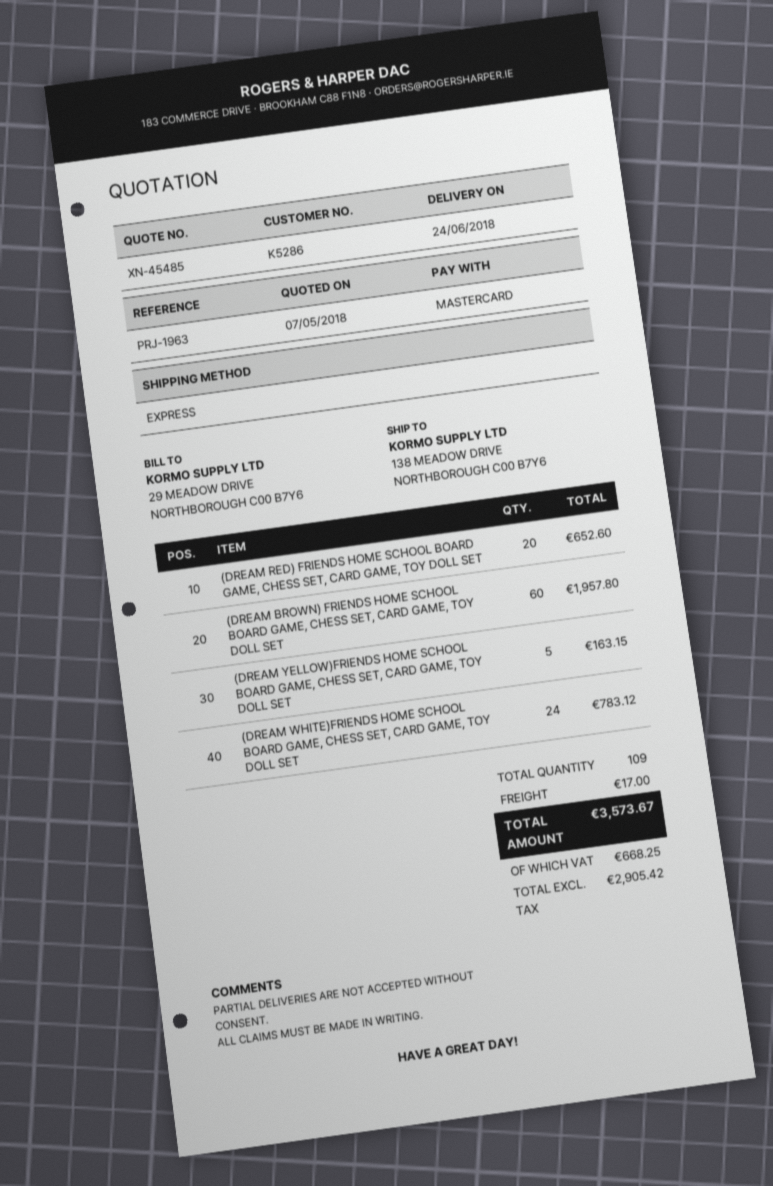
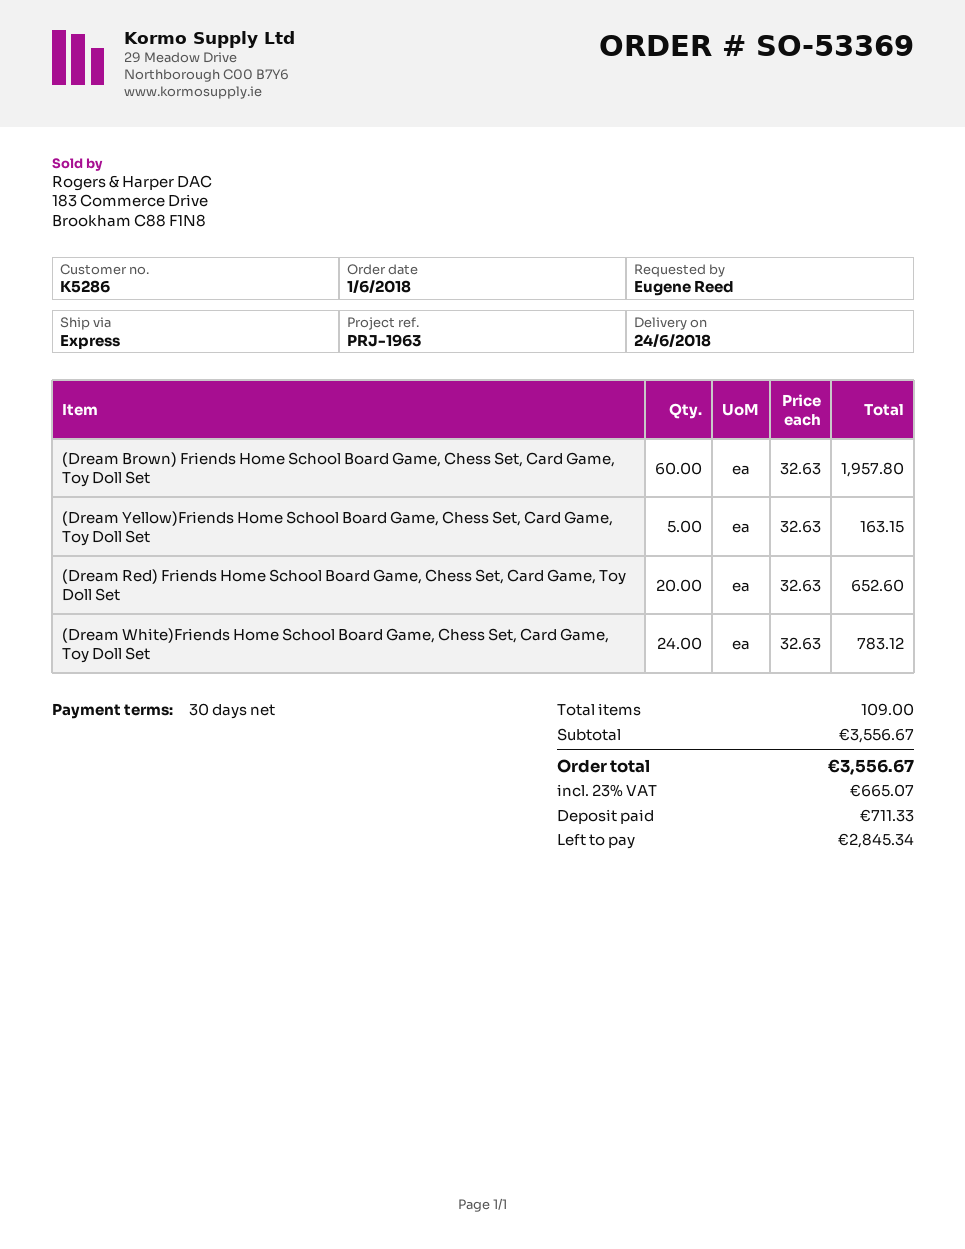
shipping: 17.00 -> none
tax: 668.25 -> 665.07
total: 3573.67 -> 3556.67

